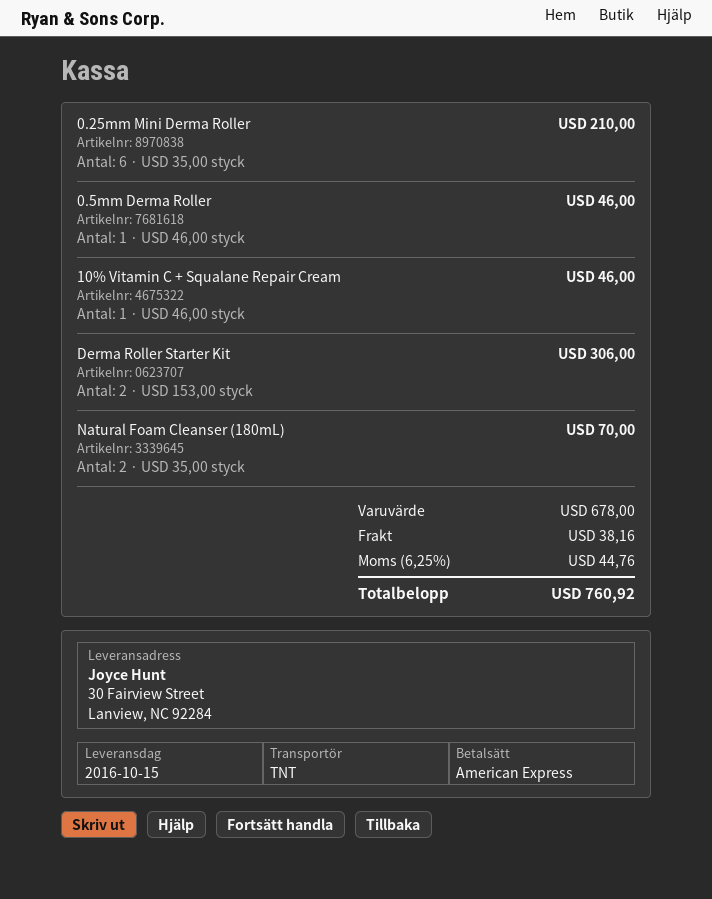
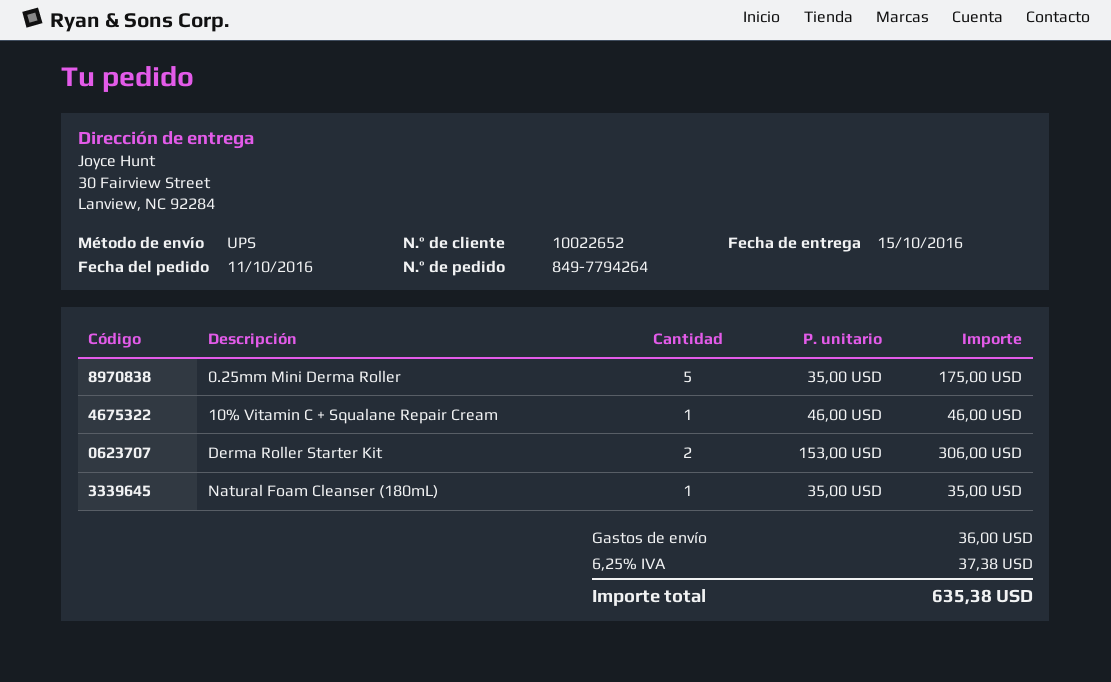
shipping method: TNT -> UPS
0.25mm Mini Derma Roller: 6 x 35.00 = 210.00 -> 5 x 35.00 = 175.00
0.5mm Derma Roller: 1 x 46.00 = 46.00 -> none
Natural Foam Cleanser (180mL): 2 x 35.00 = 70.00 -> 1 x 35.00 = 35.00
shipping: 38.16 -> 36.00
tax: 6.25% = 44.76 -> 6.25% = 37.38
total: 760.92 -> 635.38

